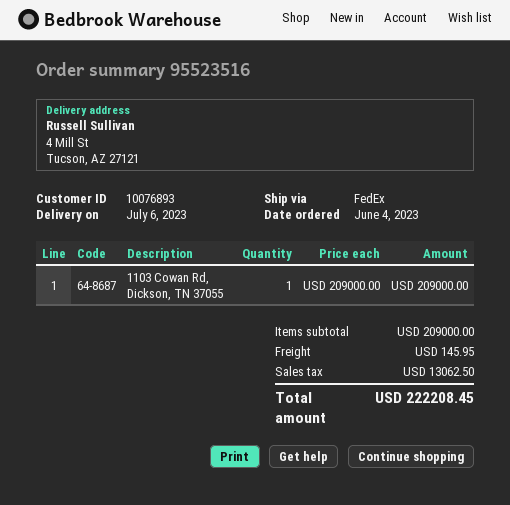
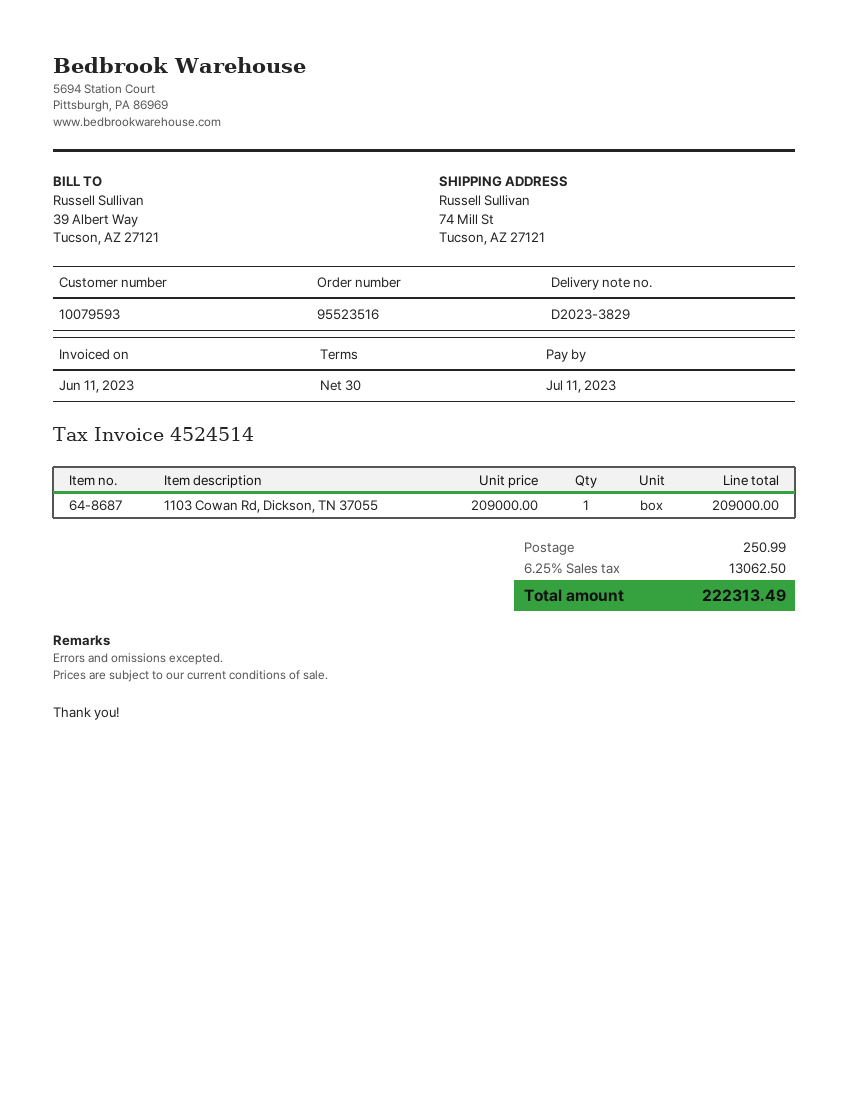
customer number: 10076893 -> 10079593
ship to: 4 Mill St, Tucson, AZ 27121 -> 74 Mill St, Tucson, AZ 27121
shipping: 145.95 -> 250.99
total: 222208.45 -> 222313.49

